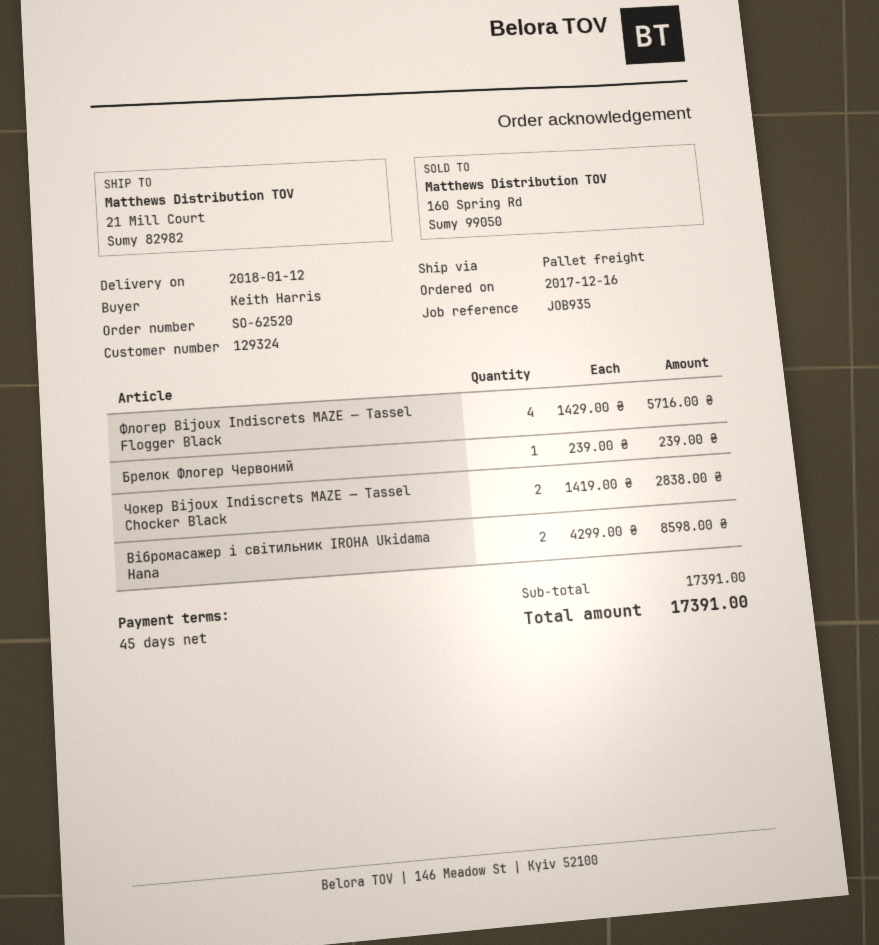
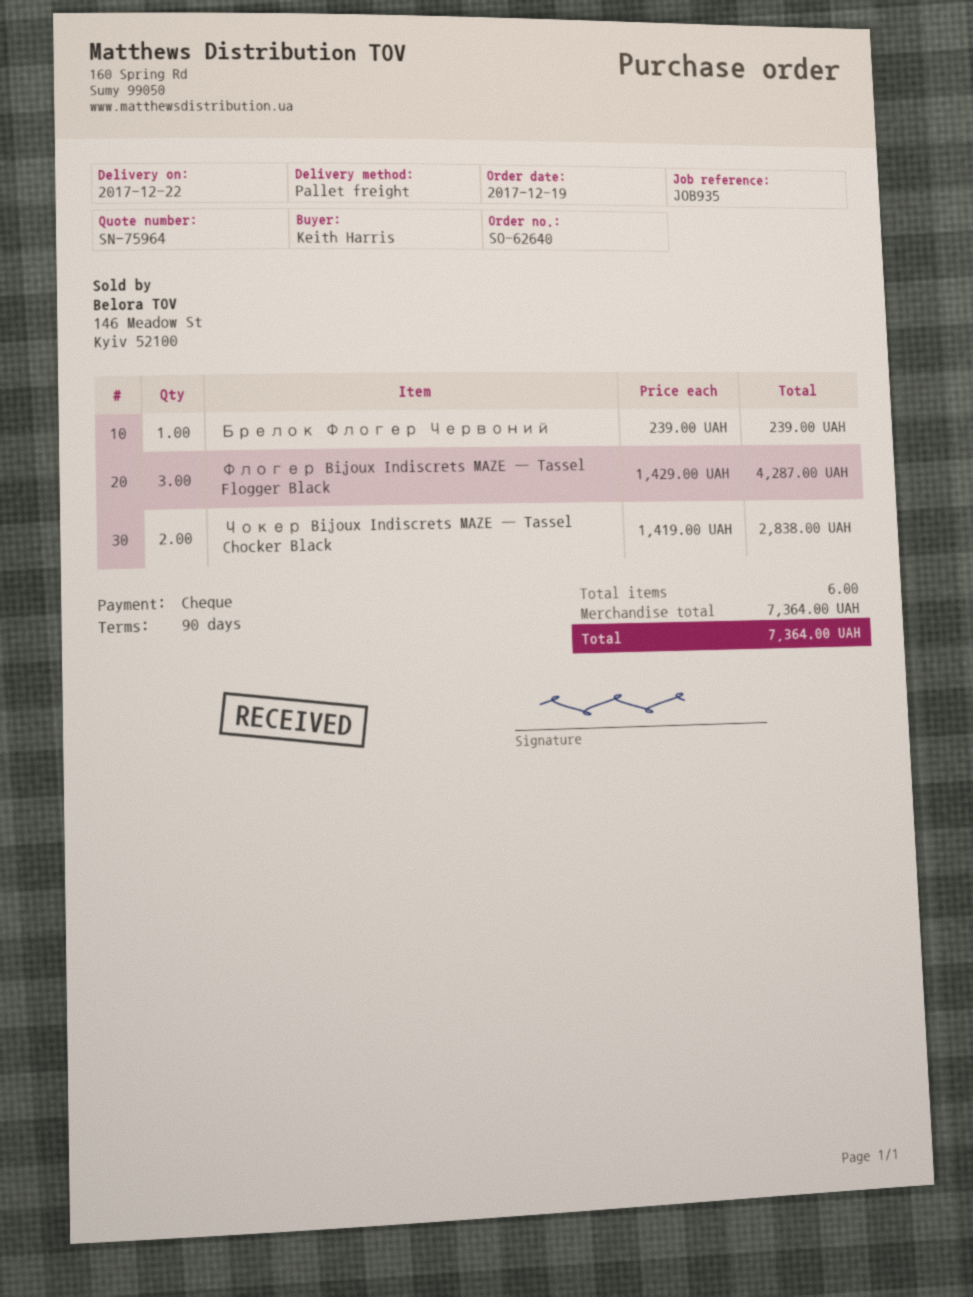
order number: SO-62520 -> SO-62640
order date: 2017-12-16 -> 2017-12-19
delivery date: 2018-01-12 -> 2017-12-22
payment terms: 45 days -> 90 days
Флогер Bijoux Indiscrets MAZE — Tassel Flogger Black: 4 x 1429.00 = 5716.00 -> 3 x 1429.00 = 4287.00
Вібромасажер і світильник IROHA Ukidama Hana: 2 x 4299.00 = 8598.00 -> none
subtotal: 17391.00 -> 7364.00
total: 17391.00 -> 7364.00

